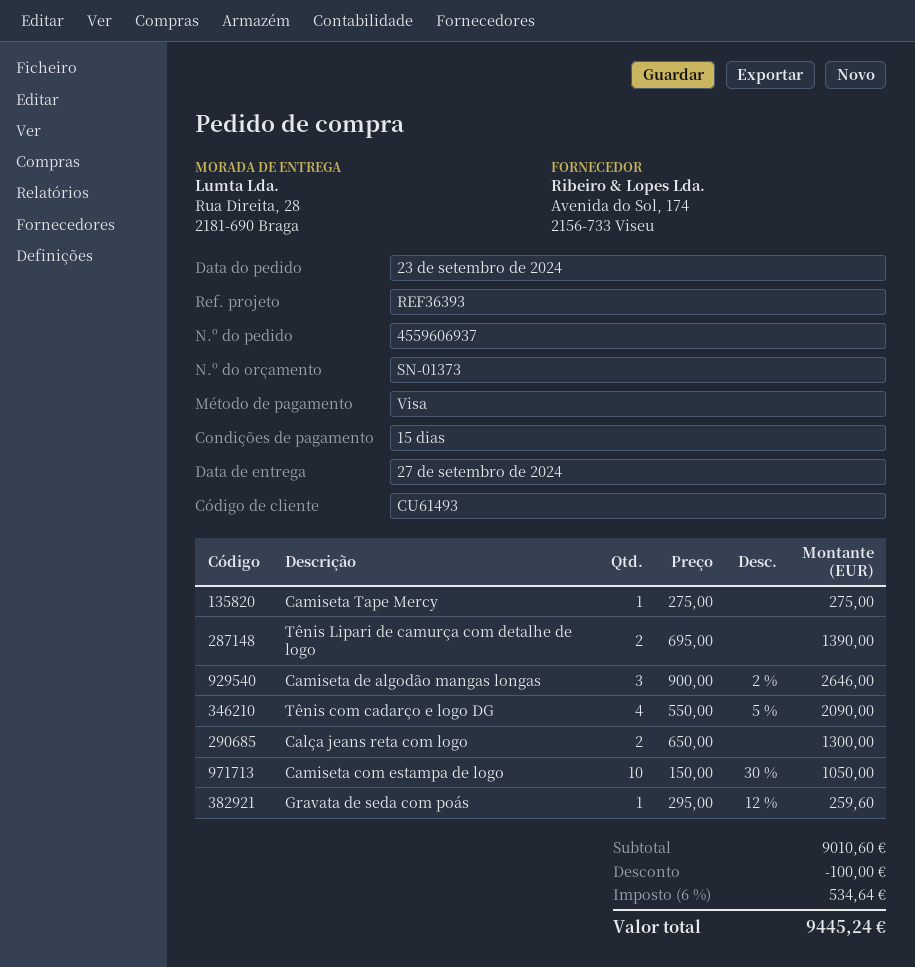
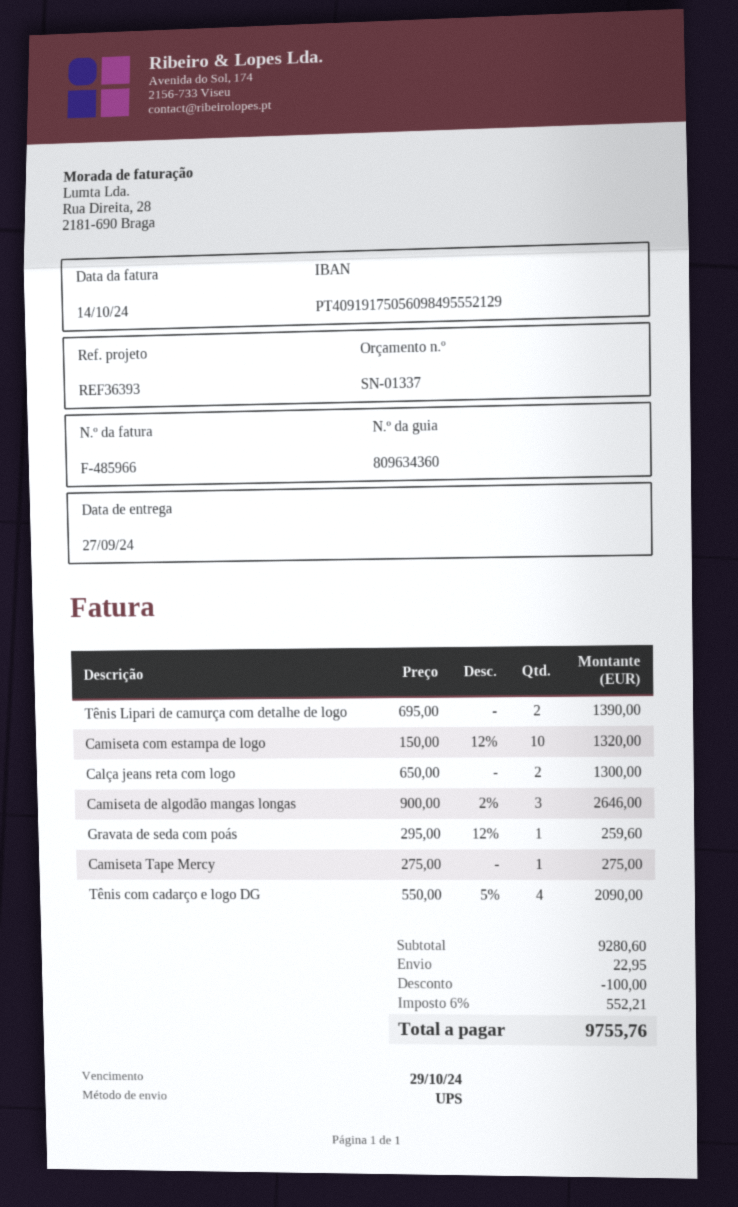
quote number: SN-01373 -> SN-01337
Camiseta com estampa de logo: 10 x 150.00 - 30% = 1050.00 -> 10 x 150.00 - 12% = 1320.00
subtotal: 9010.60 -> 9280.60
shipping: none -> 22.95
tax: 6% = 534.64 -> 6% = 552.21
total: 9445.24 -> 9755.76

